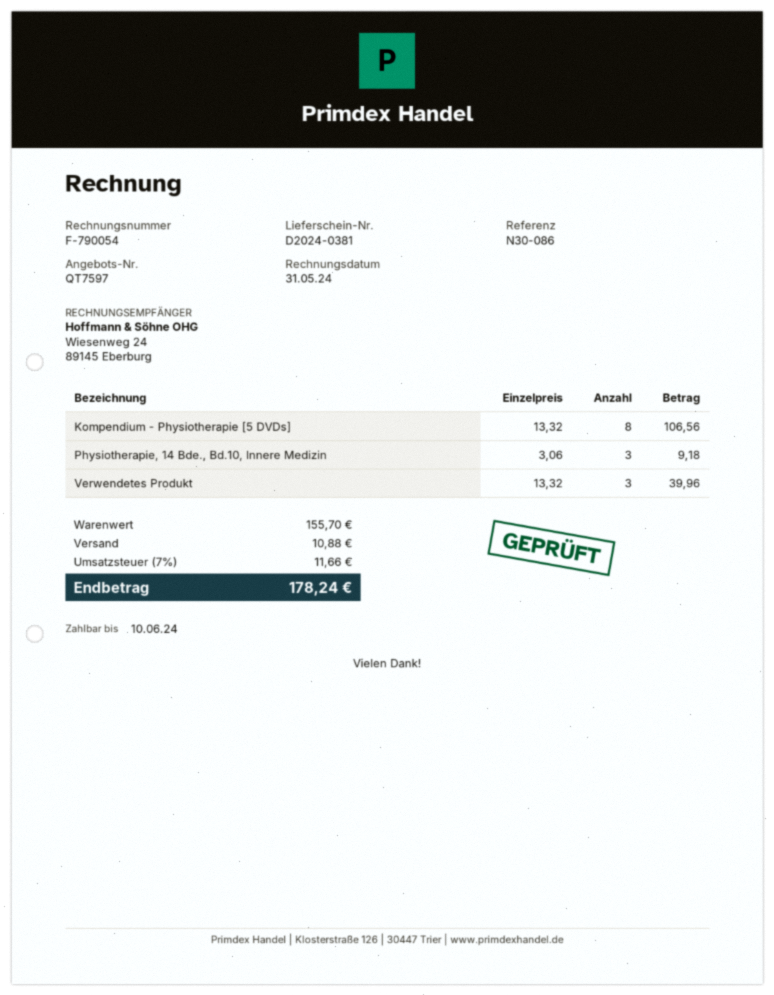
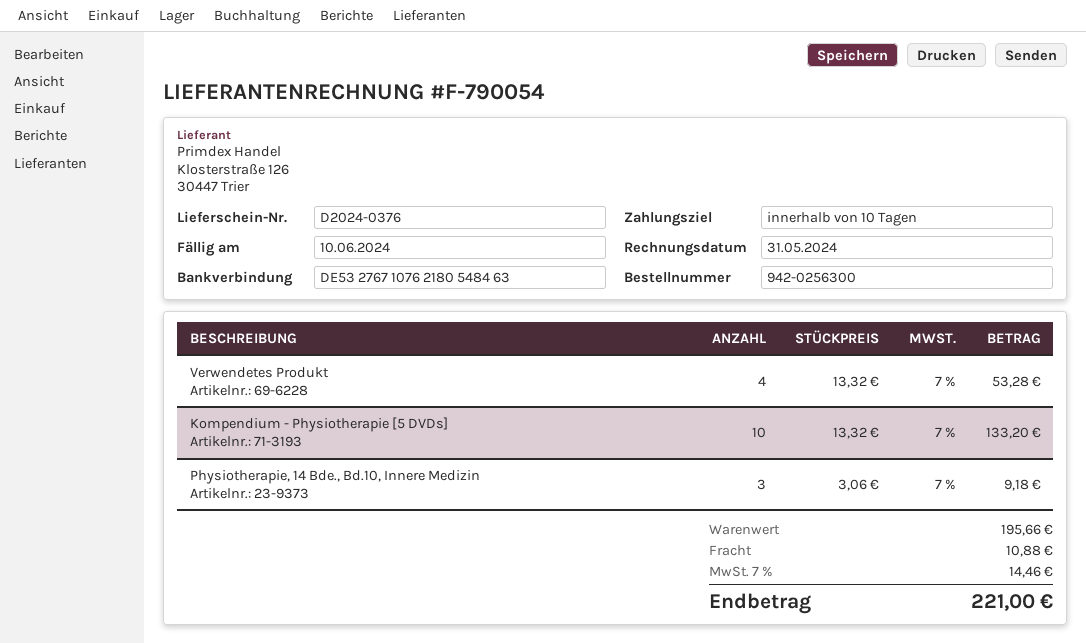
delivery note number: D2024-0381 -> D2024-0376
Kompendium - Physiotherapie [5 DVDs]: 8 x 13.32 = 106.56 -> 10 x 13.32 = 133.20
Verwendetes Produkt: 3 x 13.32 = 39.96 -> 4 x 13.32 = 53.28
subtotal: 155.70 -> 195.66
tax: 7% = 11.66 -> 7% = 14.46
total: 178.24 -> 221.00

